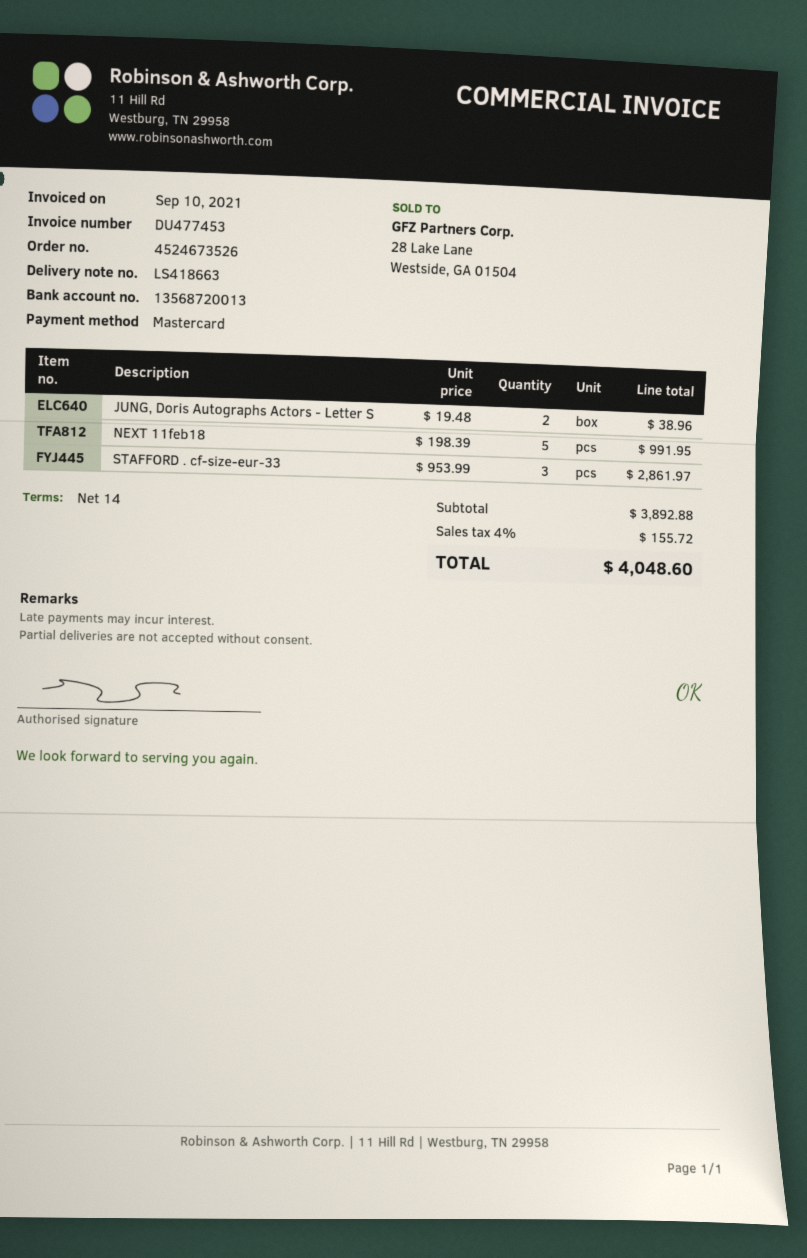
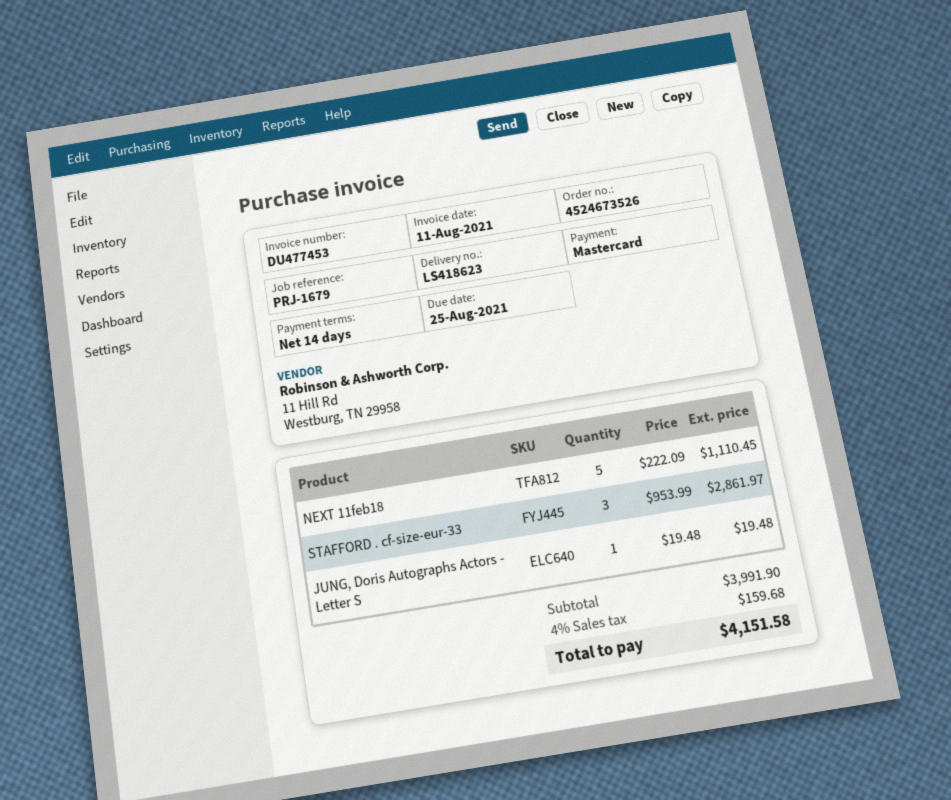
delivery note number: LS418663 -> LS418623
invoice date: 2021-09-10 -> 2021-08-11
JUNG, Doris Autographs Actors - Letter S: 2 x 19.48 = 38.96 -> 1 x 19.48 = 19.48
NEXT 11feb18: 5 x 198.39 = 991.95 -> 5 x 222.09 = 1110.45
subtotal: 3892.88 -> 3991.90
tax: 4% = 155.72 -> 4% = 159.68
total: 4048.60 -> 4151.58

